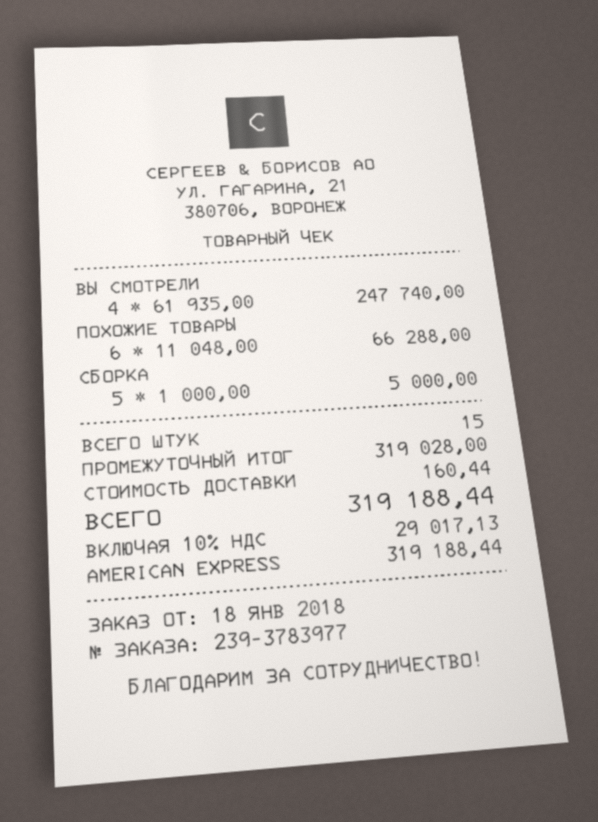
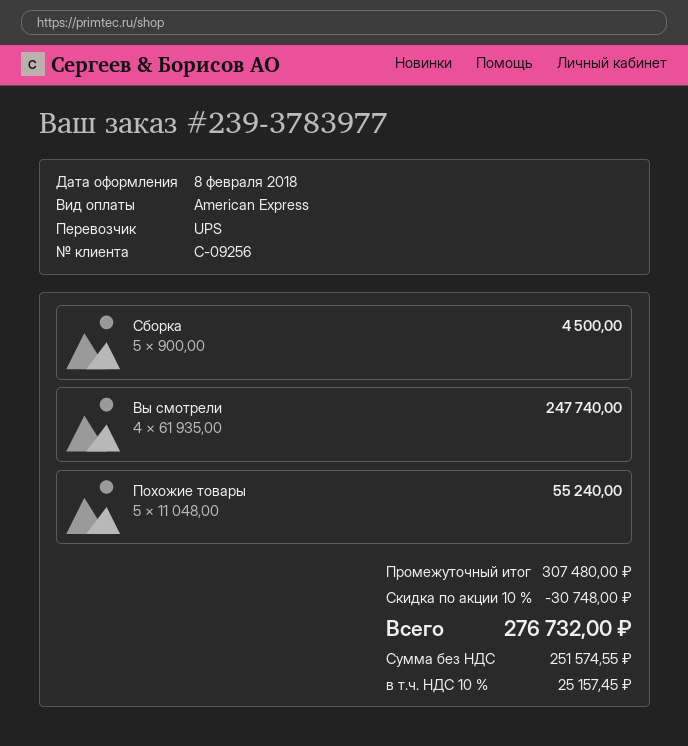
order date: 2018-01-18 -> 2018-02-08
ПОХОЖИЕ ТОВАРЫ: 6 x 11048.00 = 66288.00 -> 5 x 11048.00 = 55240.00
СБОРКА: 5 x 1000.00 = 5000.00 -> 5 x 900.00 = 4500.00
subtotal: 319028.00 -> 307480.00
discount: none -> 10% = 30748.00
shipping: 160.44 -> none
tax: 10% = 29017.13 -> 10% = 25157.45
total: 319188.44 -> 276732.00

